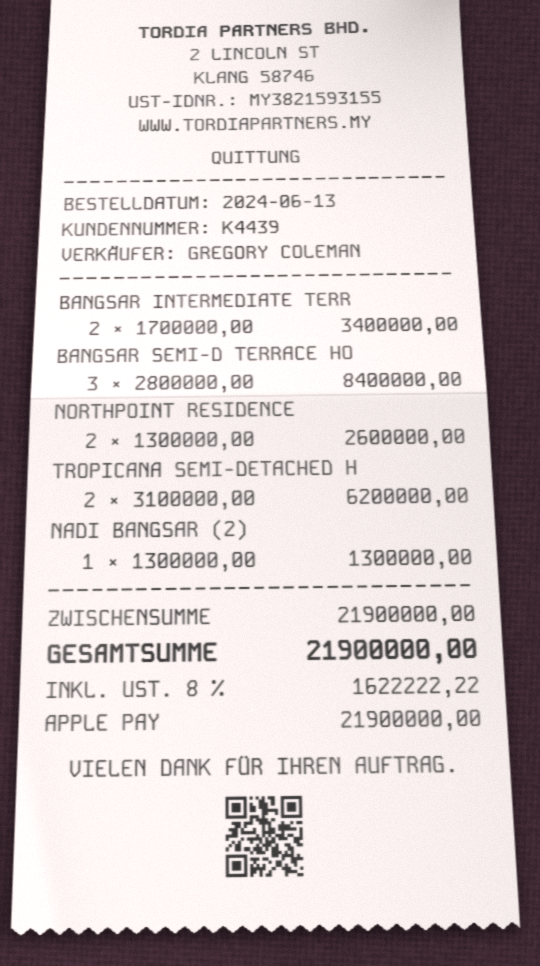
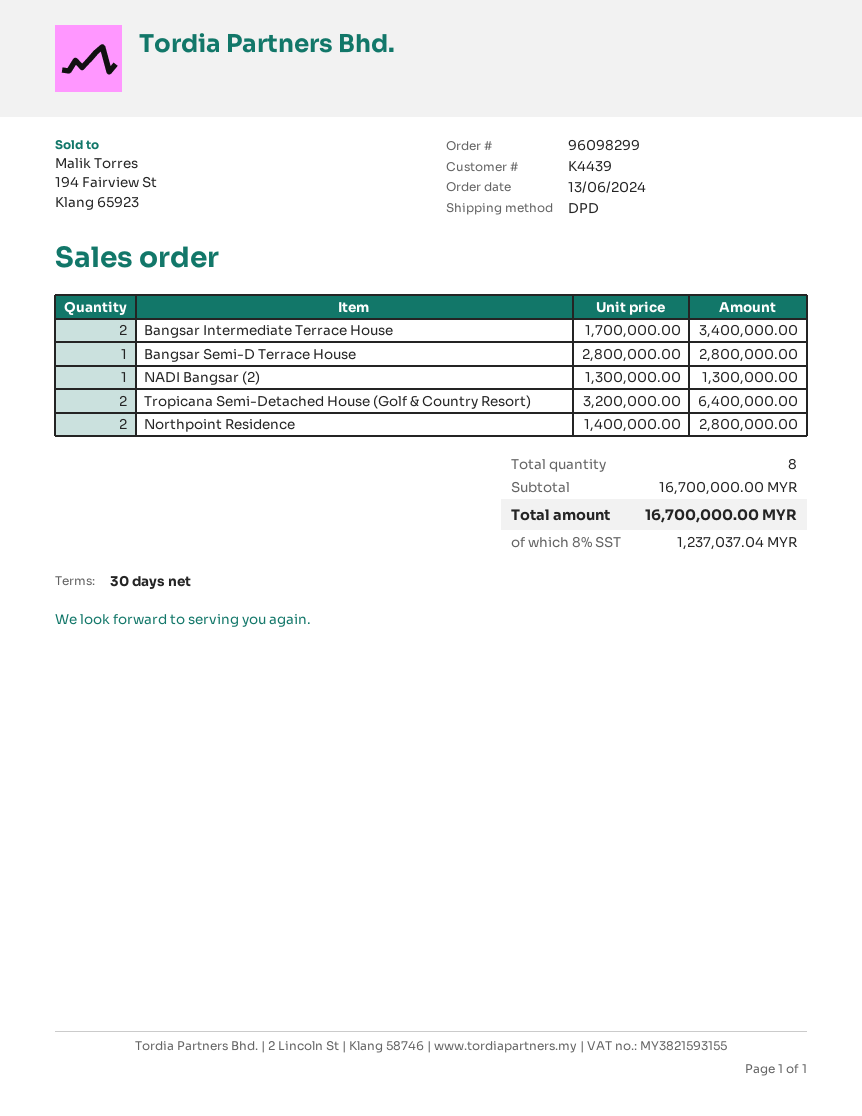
BANGSAR SEMI-D TERRACE HO: 3 x 2800000.00 = 8400000.00 -> 1 x 2800000.00 = 2800000.00
NORTHPOINT RESIDENCE: 2 x 1300000.00 = 2600000.00 -> 2 x 1400000.00 = 2800000.00
TROPICANA SEMI-DETACHED H: 2 x 3100000.00 = 6200000.00 -> 2 x 3200000.00 = 6400000.00
subtotal: 21900000.00 -> 16700000.00
tax: 8% = 1622222.22 -> 8% = 1237037.04
total: 21900000.00 -> 16700000.00

